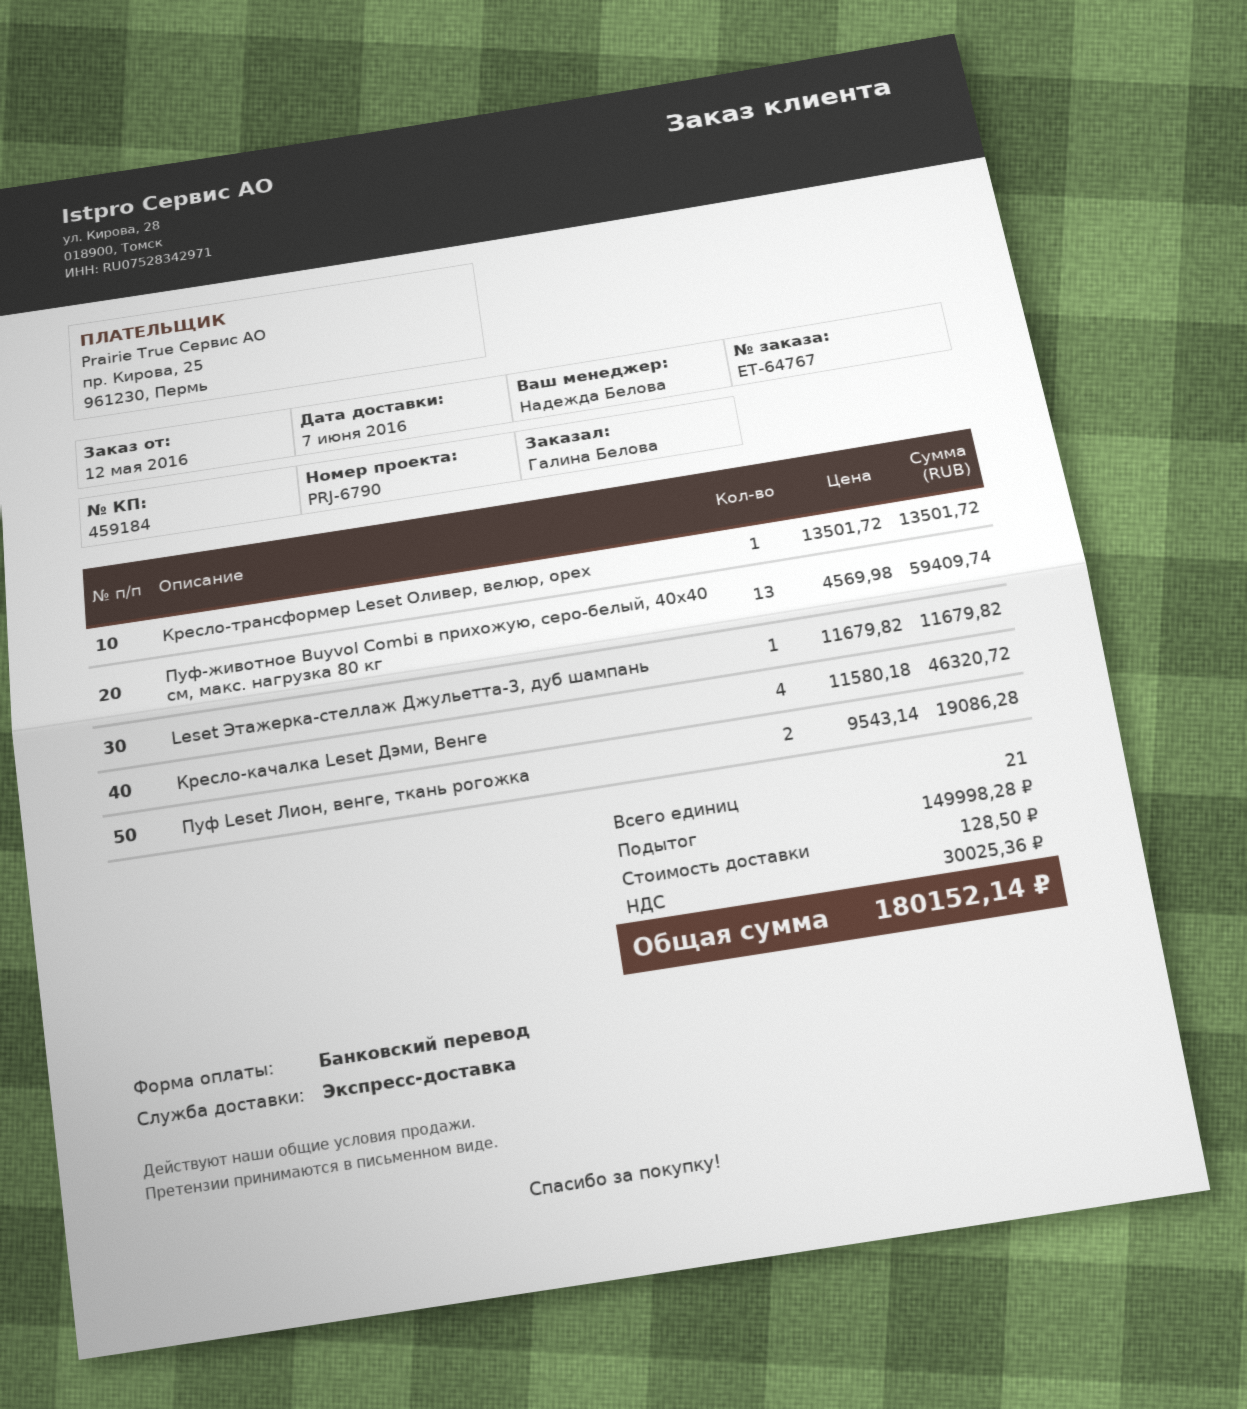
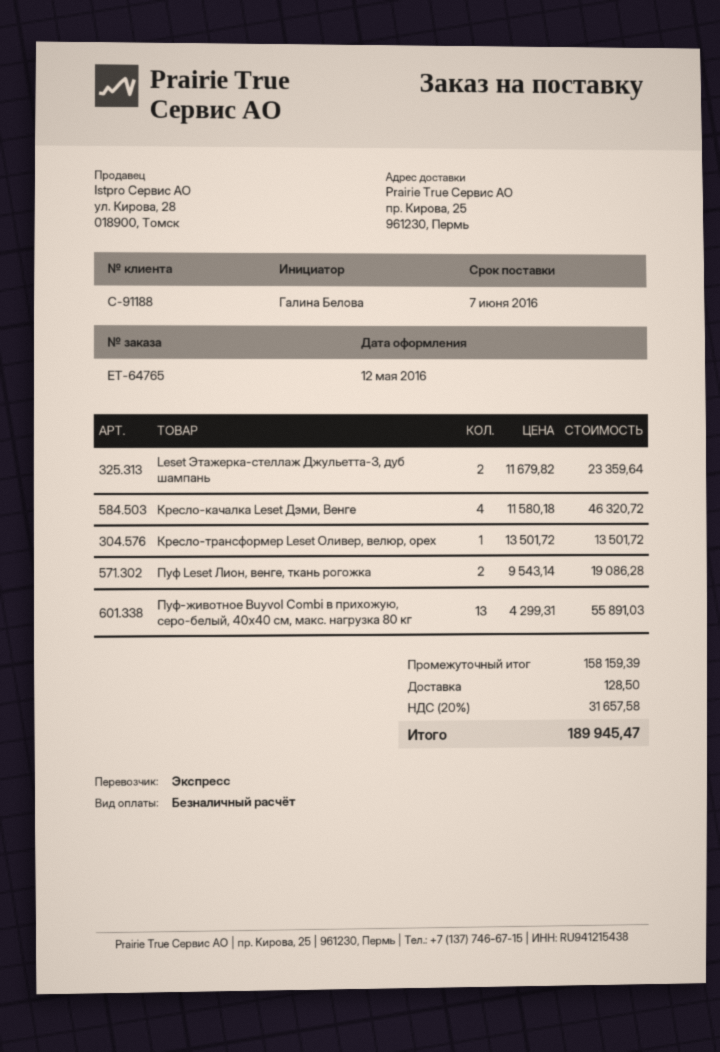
order number: ET-64767 -> ET-64765
Пуф-животное Buyvol Combi в прихожую, серо-белый, 40x40 см, макс. нагрузка 80 кг: 13 x 4569.98 = 59409.74 -> 13 x 4299.31 = 55891.03
Leset Этажерка-стеллаж Джульетта-3, дуб шампань: 1 x 11679.82 = 11679.82 -> 2 x 11679.82 = 23359.64
subtotal: 149998.28 -> 158159.39
tax: 30025.36 -> 31657.58
total: 180152.14 -> 189945.47

